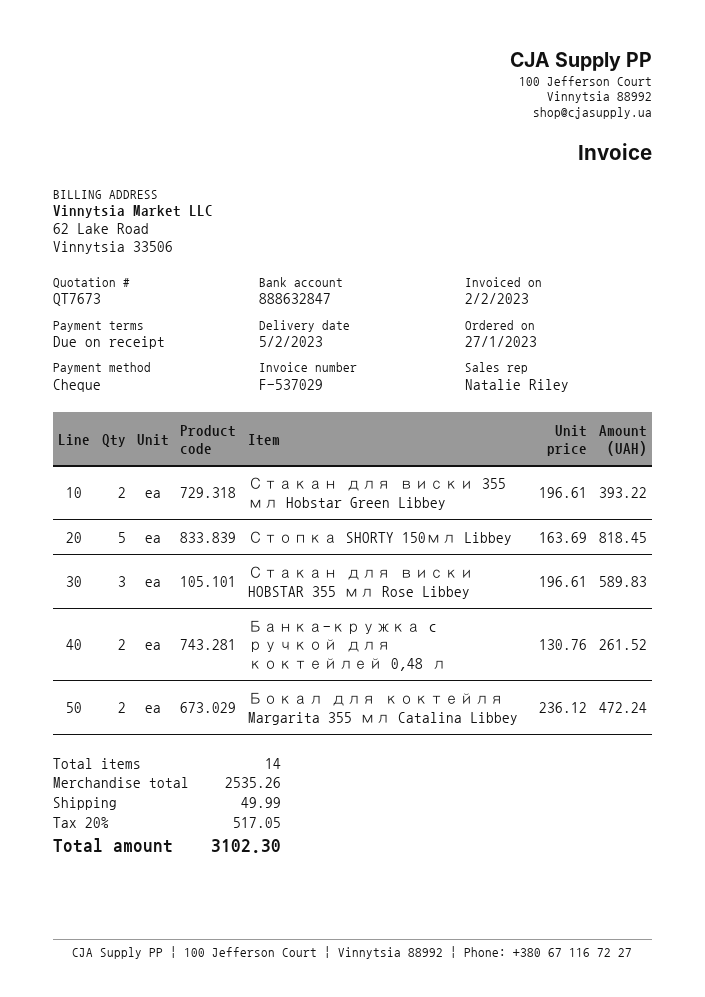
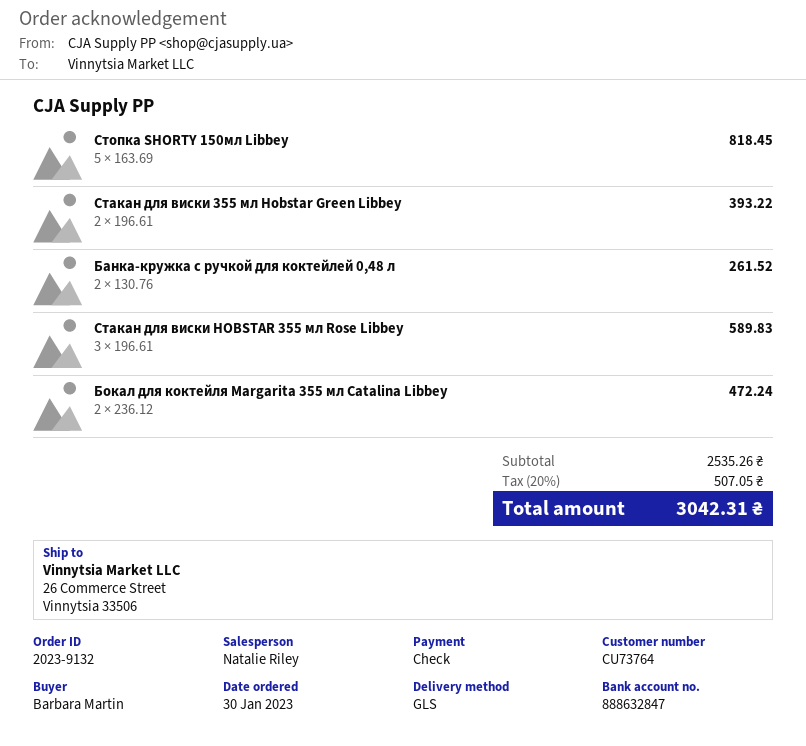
order date: 2023-01-27 -> 2023-01-30
shipping: 49.99 -> none
tax: 20% = 517.05 -> 20% = 507.05
total: 3102.30 -> 3042.31

